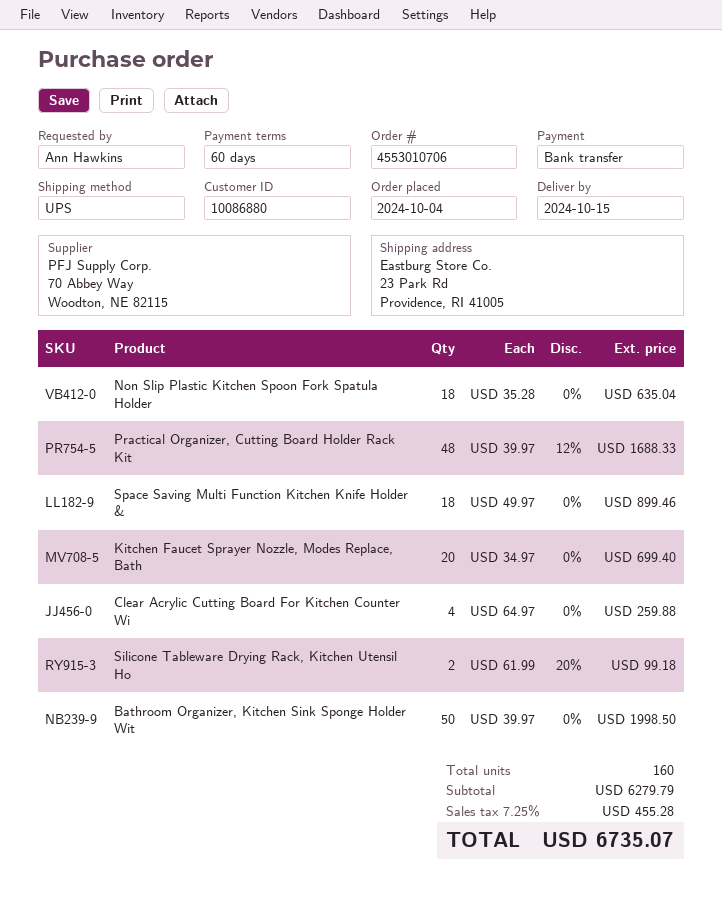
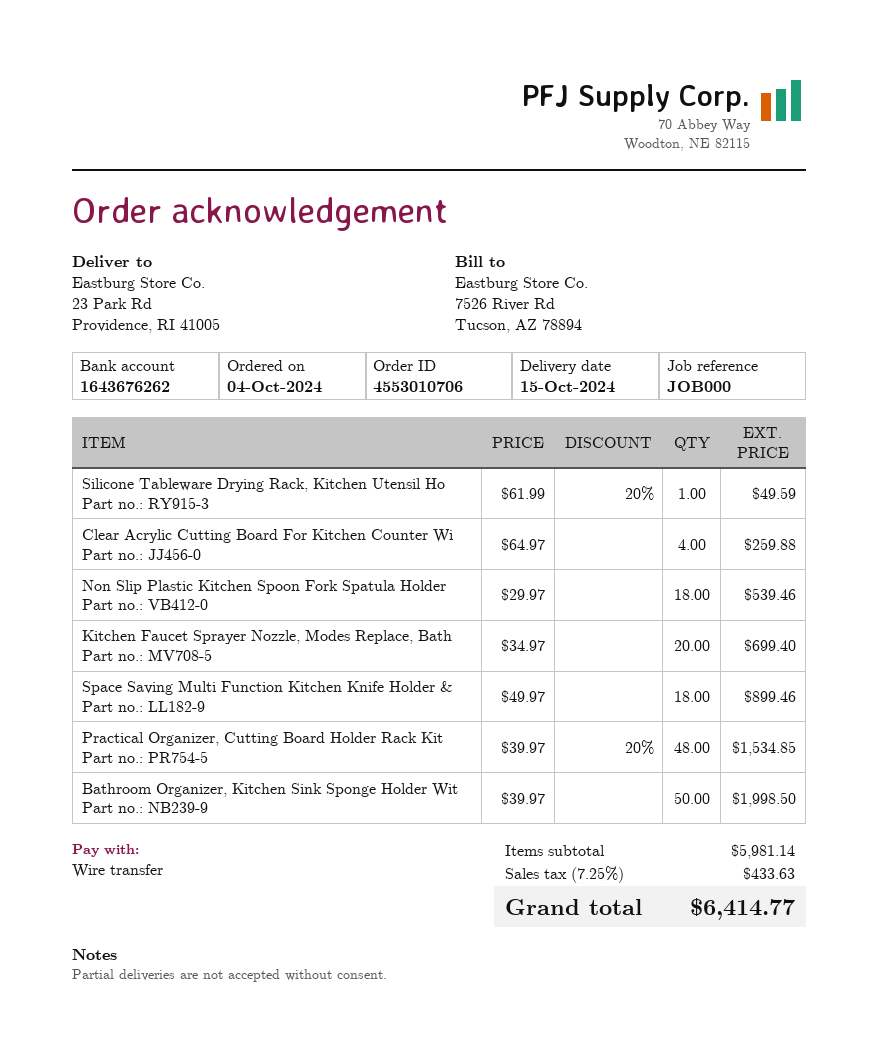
Non Slip Plastic Kitchen Spoon Fork Spatula Holder: 18 x 35.28 = 635.04 -> 18 x 29.97 = 539.46
Practical Organizer, Cutting Board Holder Rack Kit: 48 x 39.97 - 12% = 1688.33 -> 48 x 39.97 - 20% = 1534.85
Silicone Tableware Drying Rack, Kitchen Utensil Ho: 2 x 61.99 - 20% = 99.18 -> 1 x 61.99 - 20% = 49.59
subtotal: 6279.79 -> 5981.14
tax: 7.25% = 455.28 -> 7.25% = 433.63
total: 6735.07 -> 6414.77

